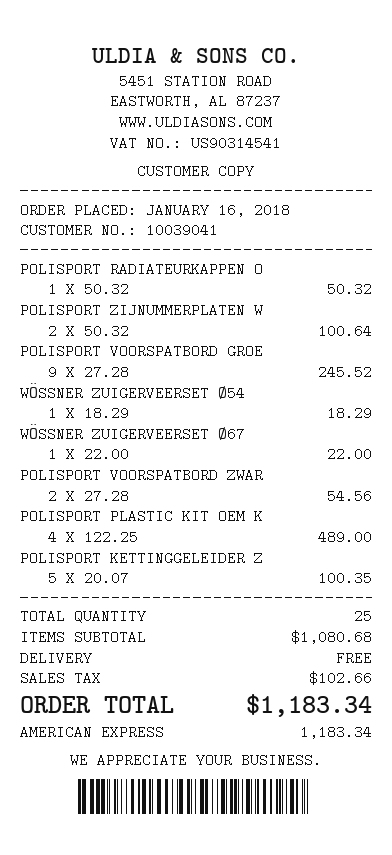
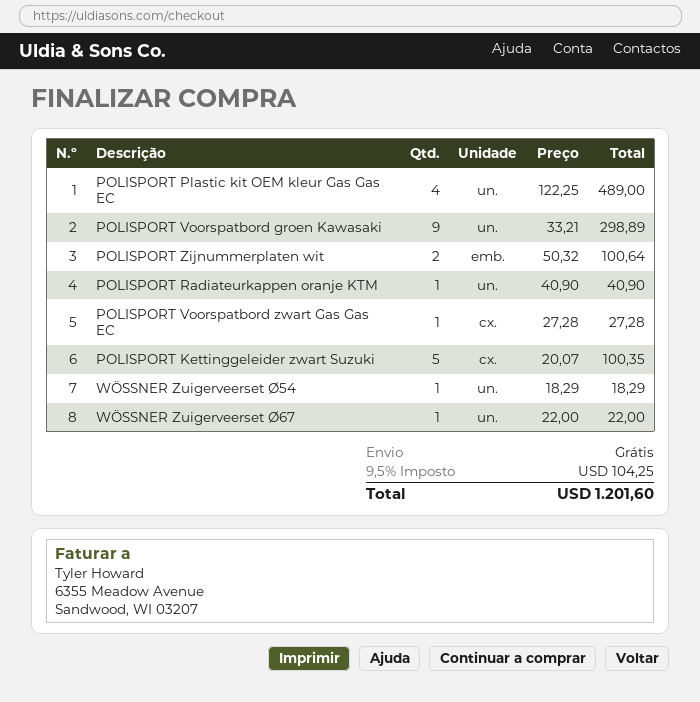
POLISPORT RADIATEURKAPPEN O: 1 x 50.32 = 50.32 -> 1 x 40.90 = 40.90
POLISPORT VOORSPATBORD GROE: 9 x 27.28 = 245.52 -> 9 x 33.21 = 298.89
POLISPORT VOORSPATBORD ZWAR: 2 x 27.28 = 54.56 -> 1 x 27.28 = 27.28
tax: 102.66 -> 104.25
total: 1183.34 -> 1201.60

